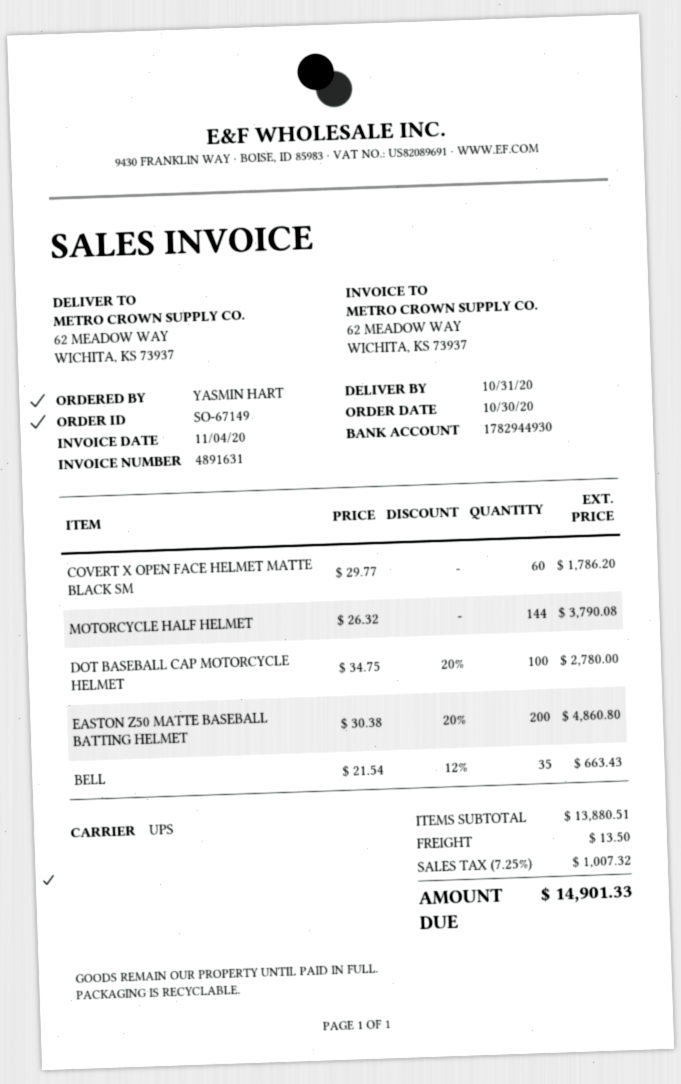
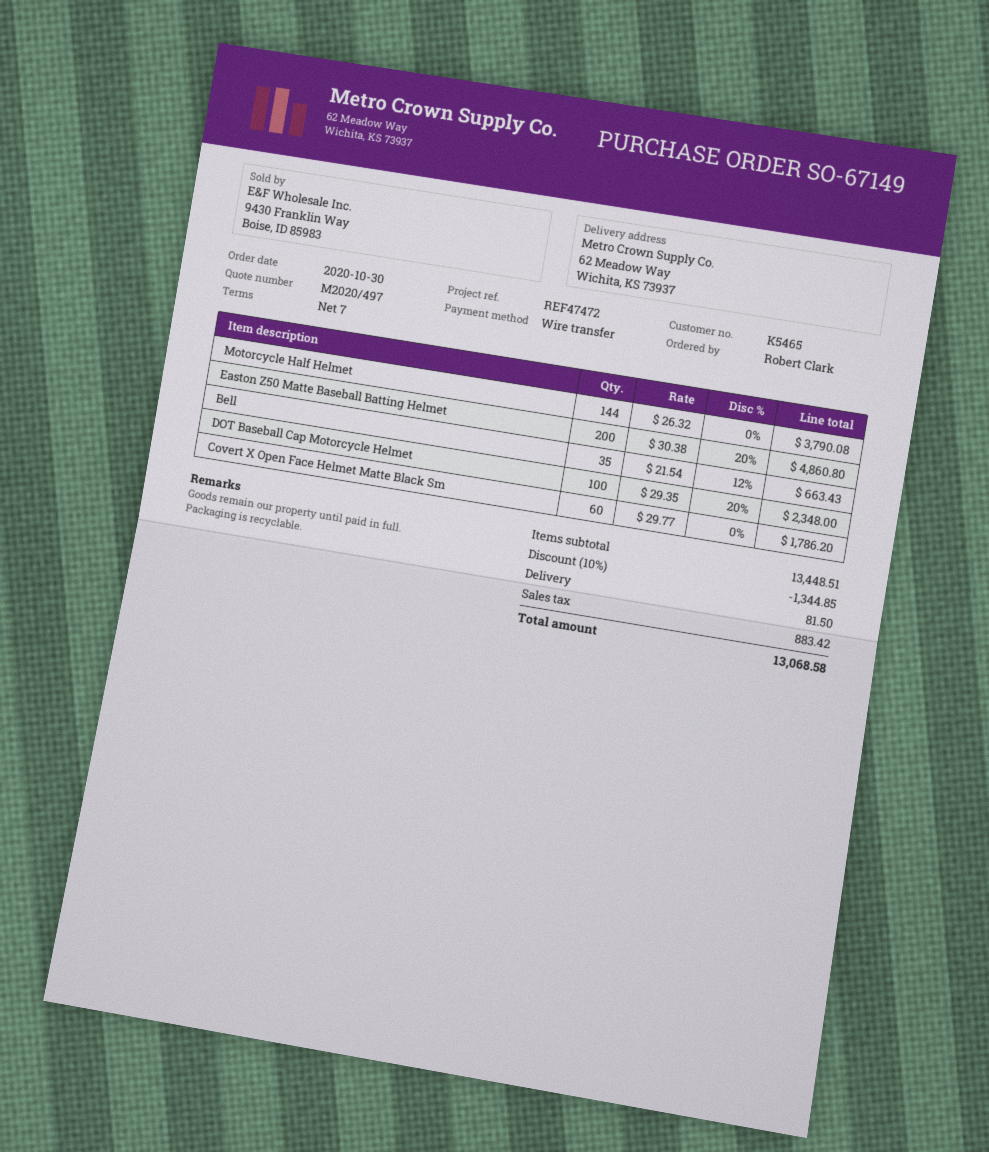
ordered by: YASMIN HART -> Robert Clark
DOT BASEBALL CAP MOTORCYCLE HELMET: 100 x 34.75 - 20% = 2780.00 -> 100 x 29.35 - 20% = 2348.00
subtotal: 13880.51 -> 13448.51
discount: none -> 10% = 1344.85
shipping: 13.50 -> 81.50
tax: 1007.32 -> 883.42
total: 14901.33 -> 13068.58

